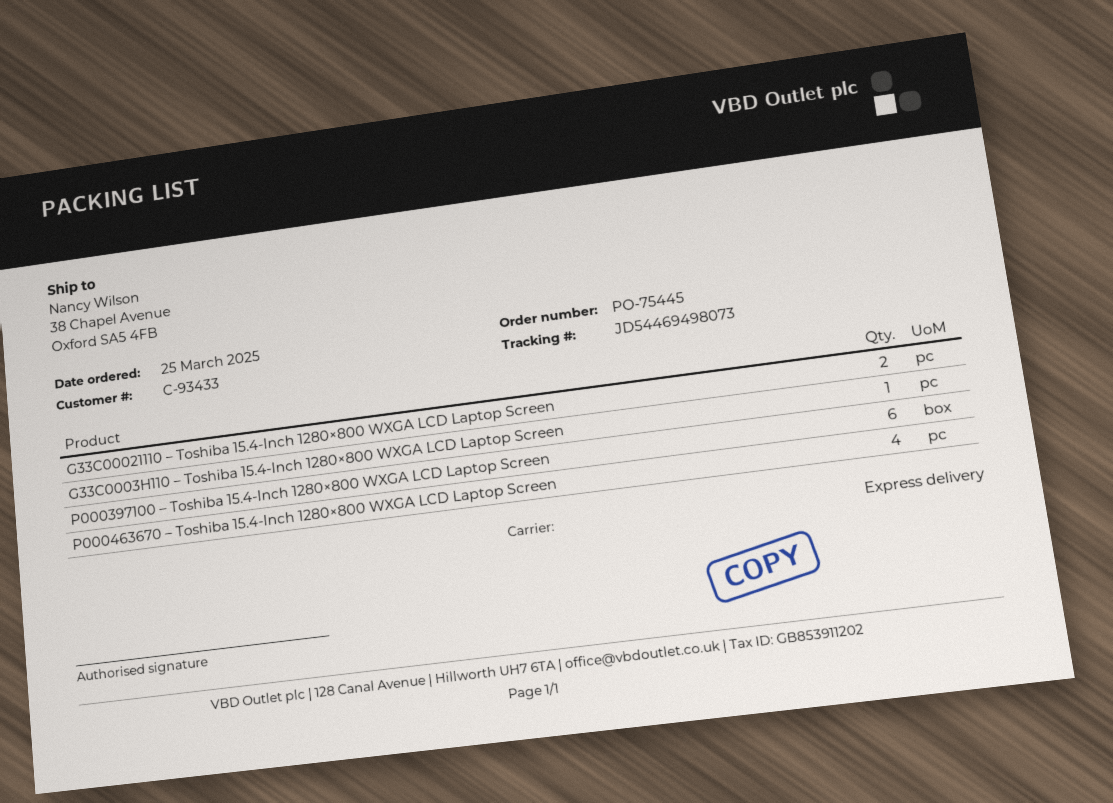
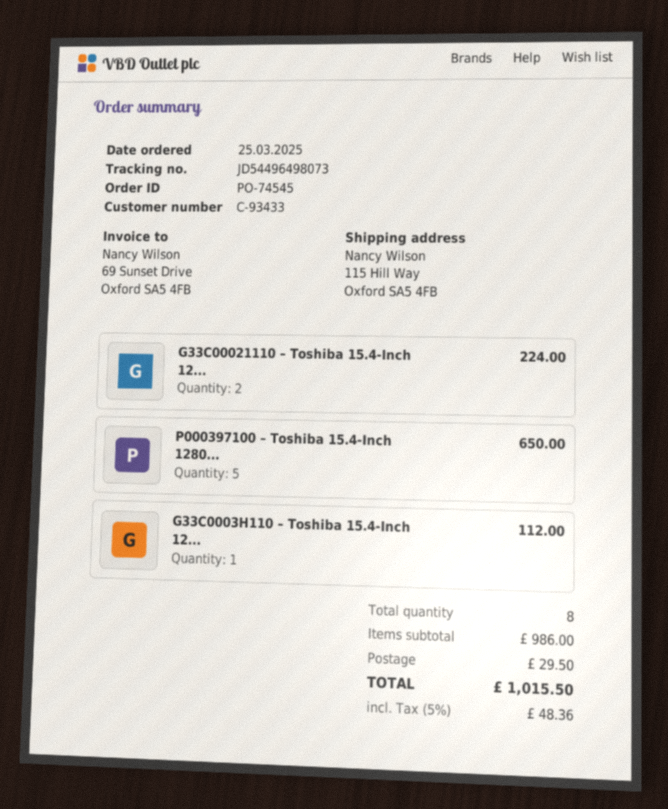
order number: PO-75445 -> PO-74545
tracking number: JD54469498073 -> JD54496498073
ship to: 38 Chapel Avenue, Oxford SA5 4FB -> 115 Hill Way, Oxford SA5 4FB
P000397100 – Toshiba 15.4-Inch 1280×800 WXGA LCD Laptop Screen: 6 -> 5
P000463670 – Toshiba 15.4-Inch 1280×800 WXGA LCD Laptop Screen: 4 -> none

